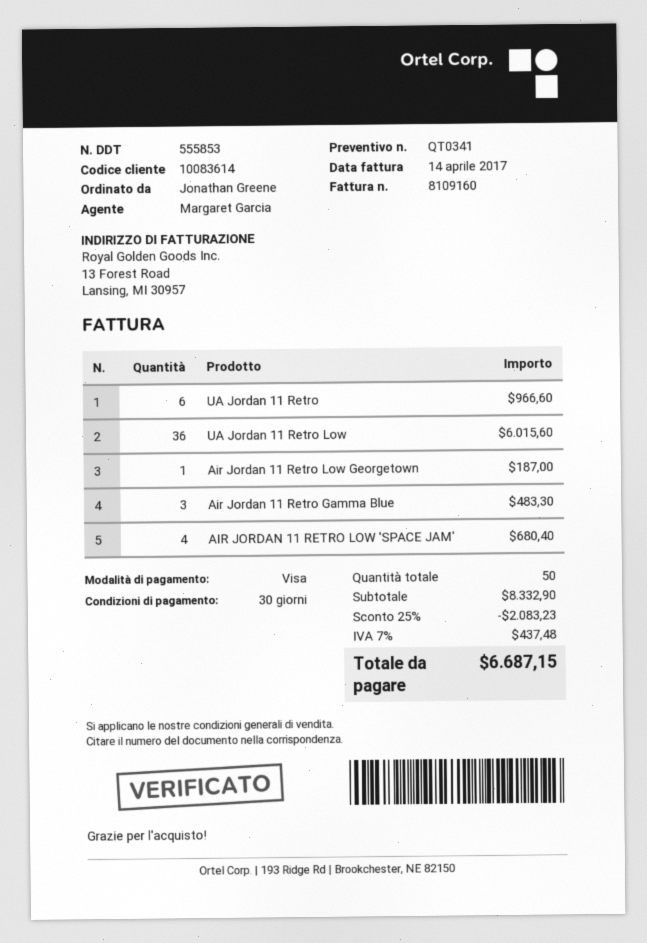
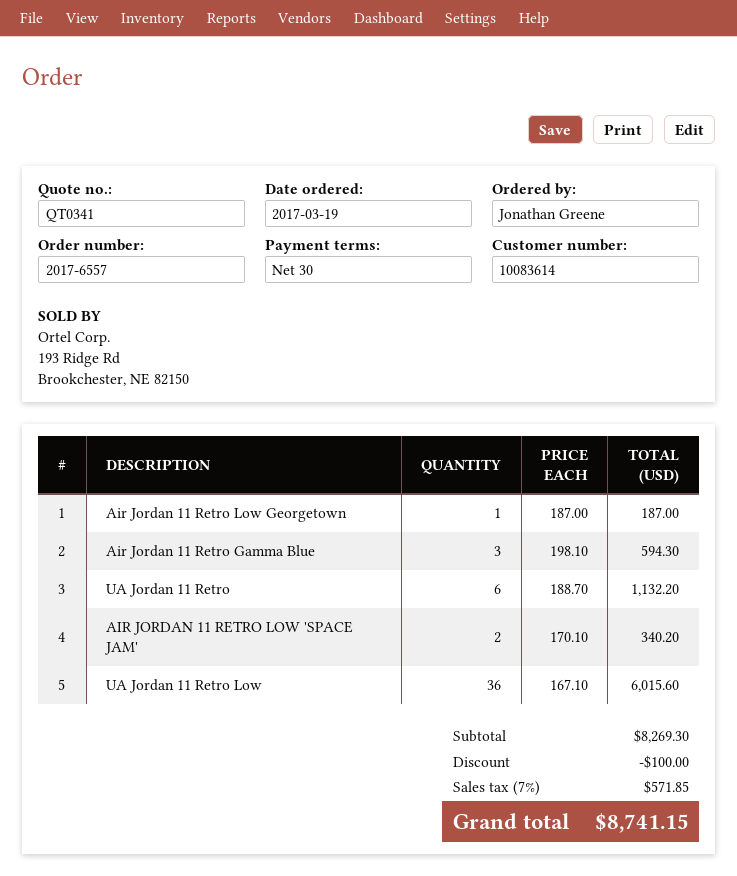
UA Jordan 11 Retro: 6 for 966.60 -> 6 for 1132.20
Air Jordan 11 Retro Gamma Blue: 3 for 483.30 -> 3 for 594.30
AIR JORDAN 11 RETRO LOW 'SPACE JAM': 4 for 680.40 -> 2 for 340.20
subtotal: 8332.90 -> 8269.30
discount: 2083.23 -> 100.00
tax: 7% = 437.48 -> 7% = 571.85
total: 6687.15 -> 8741.15

